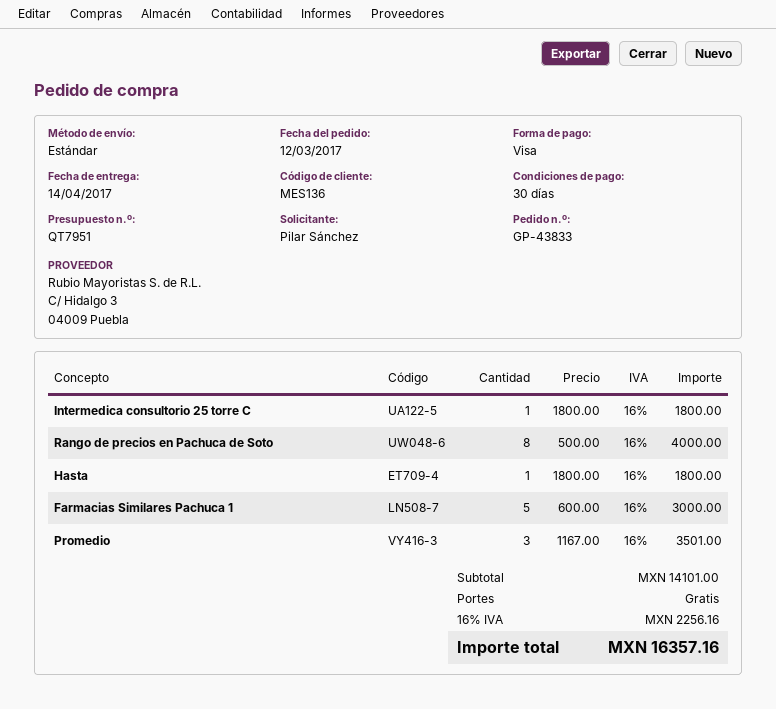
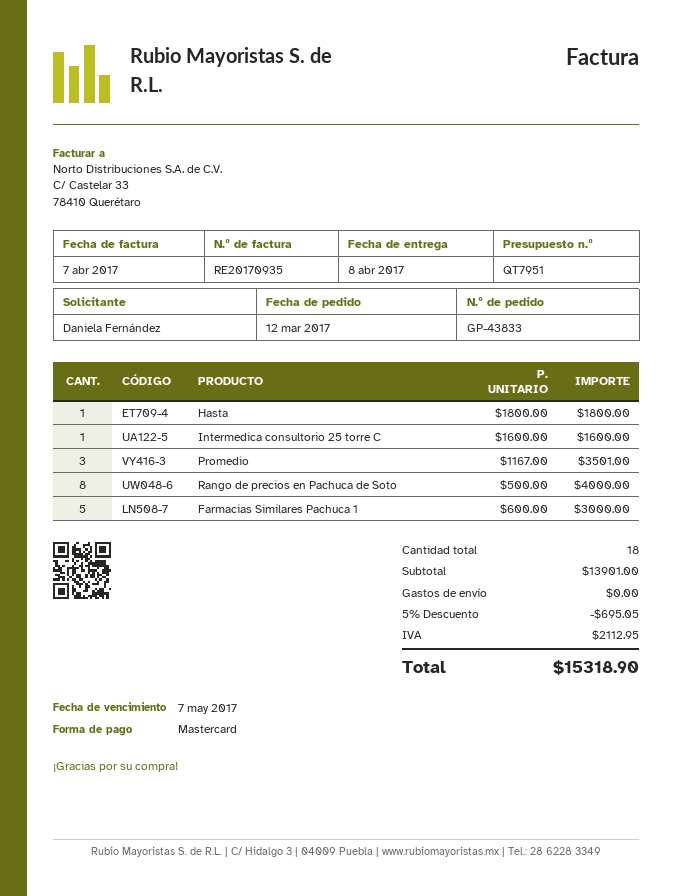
delivery date: 2017-04-14 -> 2017-04-08
ordered by: Pilar Sánchez -> Daniela Fernández
payment method: Visa -> Mastercard
Intermedica consultorio 25 torre C: 1 x 1800.00 = 1800.00 -> 1 x 1600.00 = 1600.00
subtotal: 14101.00 -> 13901.00
discount: none -> 5% = 695.05
tax: 2256.16 -> 2112.95
total: 16357.16 -> 15318.90

